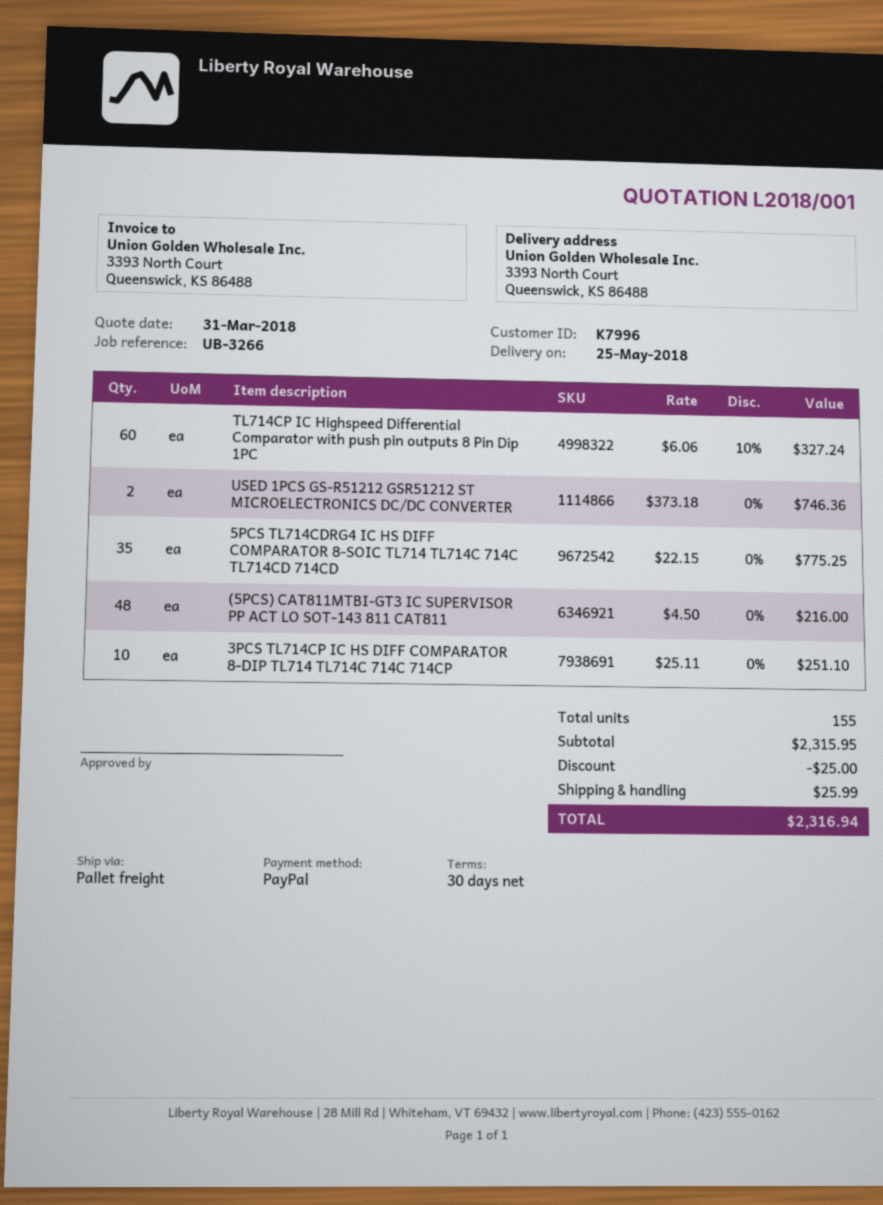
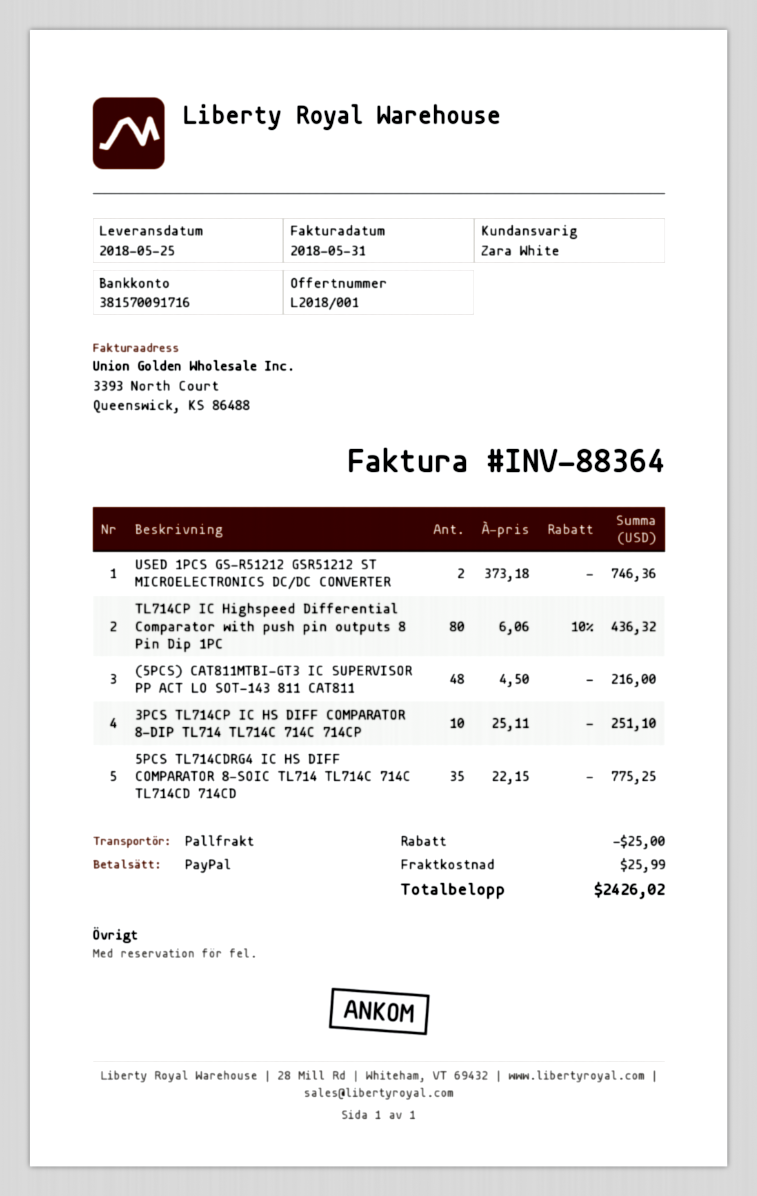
TL714CP IC Highspeed Differential Comparator with push pin outputs 8 Pin Dip 1PC: 60 x 6.06 - 10% = 327.24 -> 80 x 6.06 - 10% = 436.32
total: 2316.94 -> 2426.02

